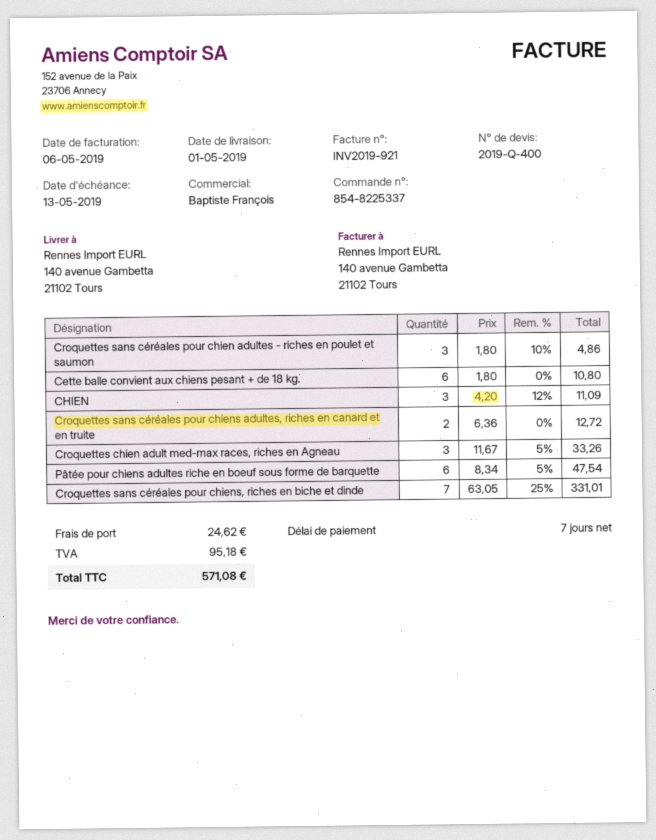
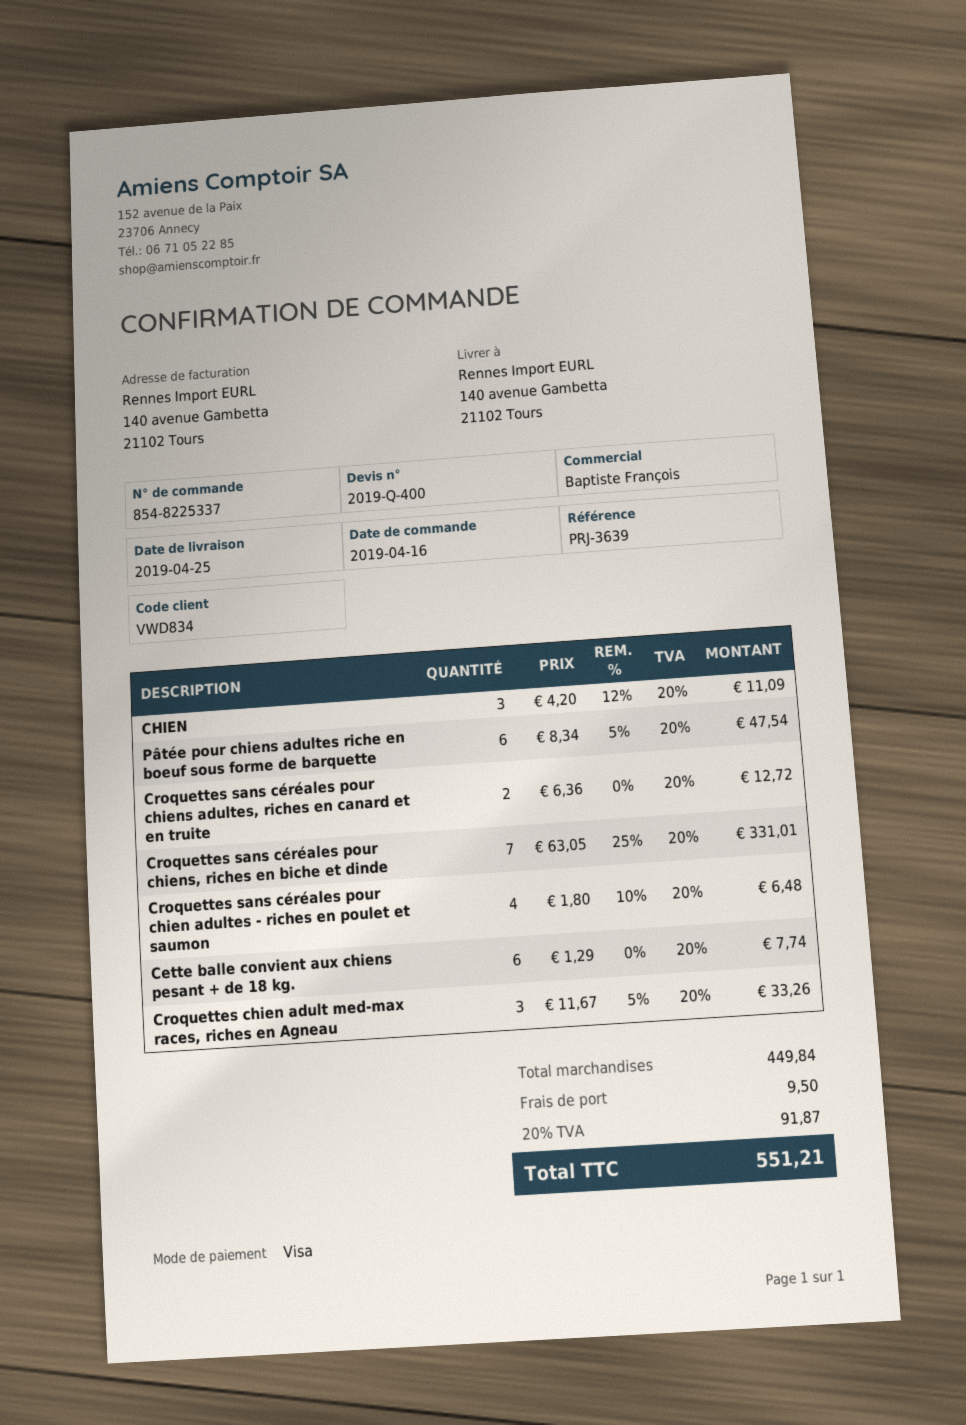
delivery date: 2019-05-01 -> 2019-04-25
Croquettes sans céréales pour chien adultes - riches en poulet et saumon: 3 x 1.80 - 10% = 4.86 -> 4 x 1.80 - 10% = 6.48
Cette balle convient aux chiens pesant + de 18 kg.: 6 x 1.80 = 10.80 -> 6 x 1.29 = 7.74
shipping: 24.62 -> 9.50
tax: 95.18 -> 91.87
total: 571.08 -> 551.21

